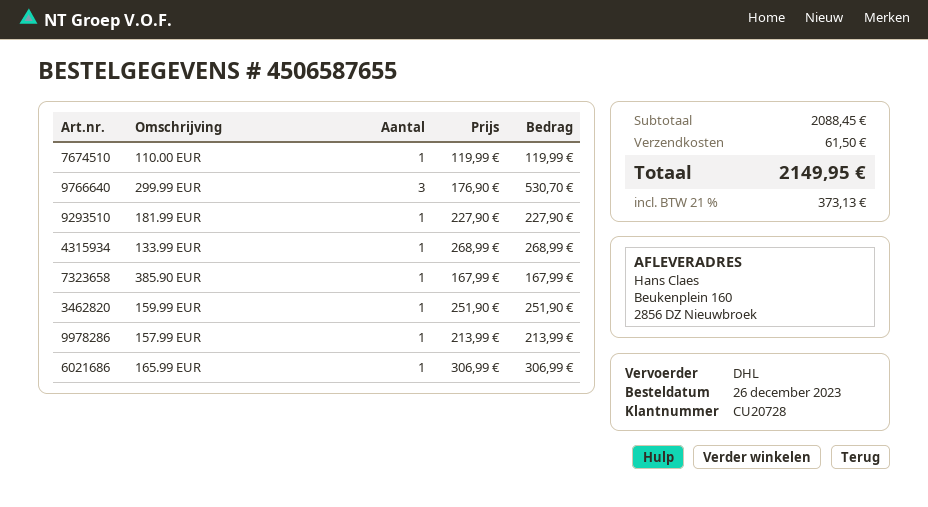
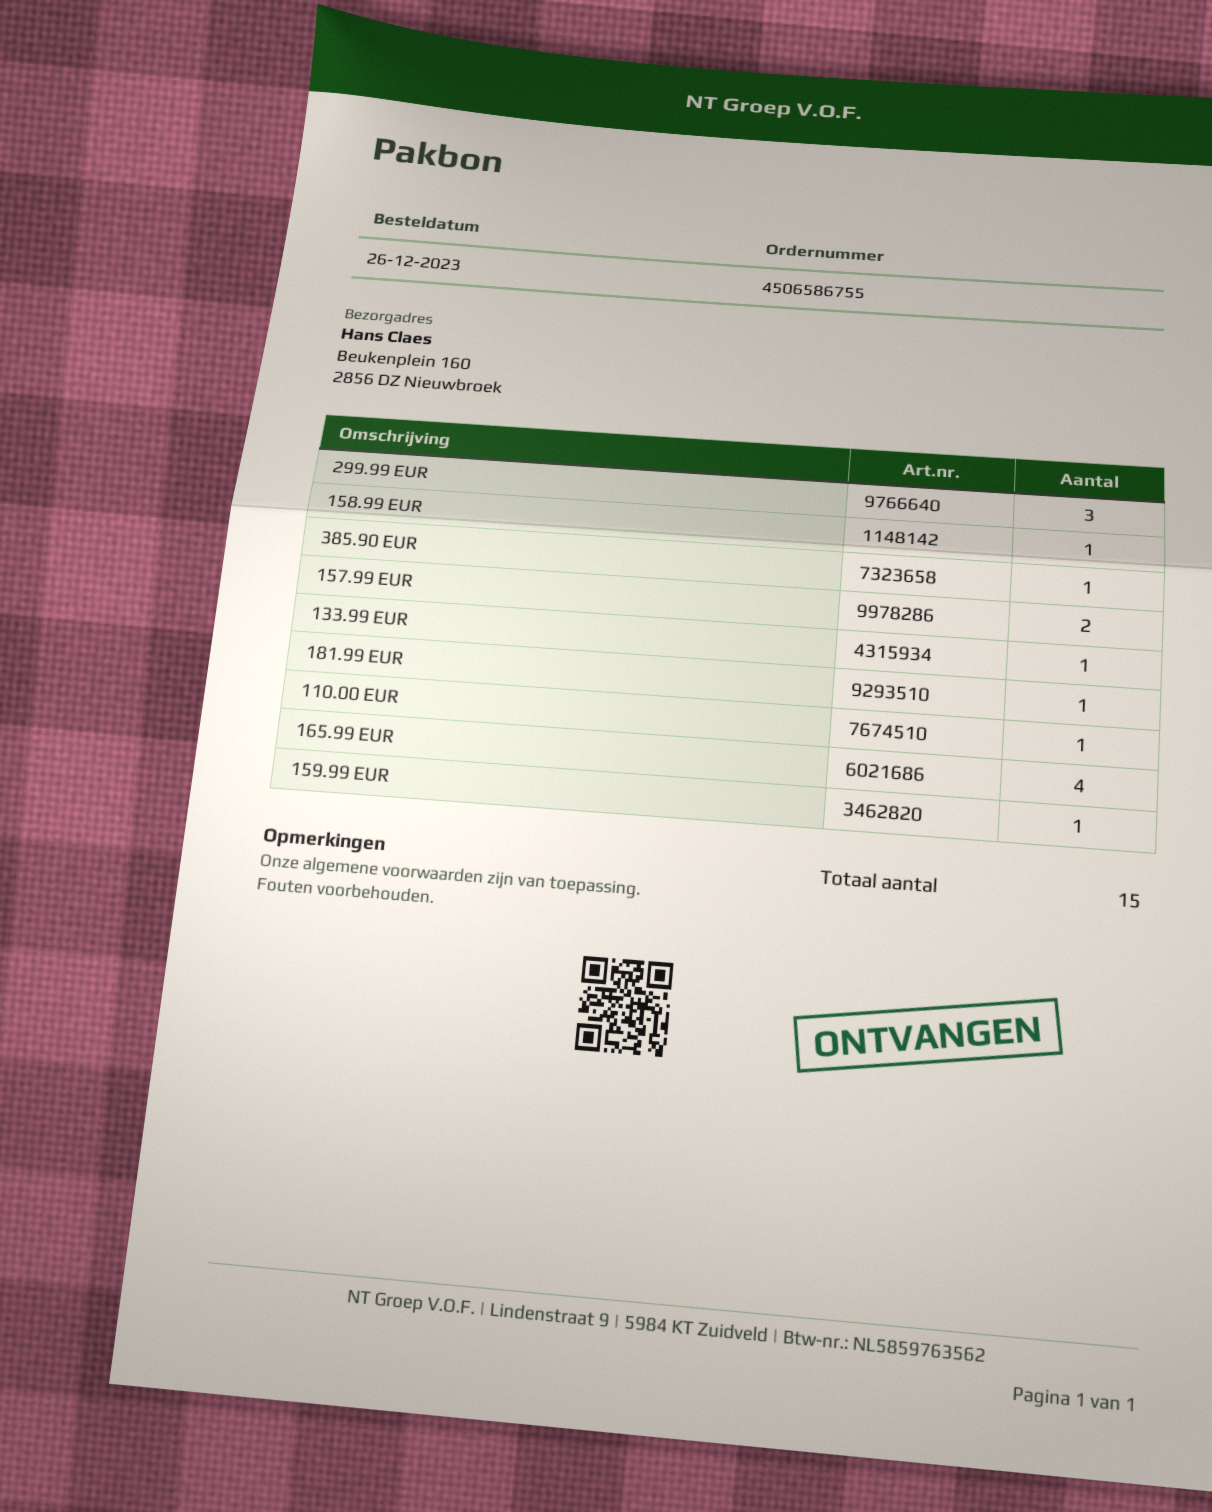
order number: 4506587655 -> 4506586755
157.99 EUR: 1 -> 2
165.99 EUR: 1 -> 4
158.99 EUR: none -> 1

